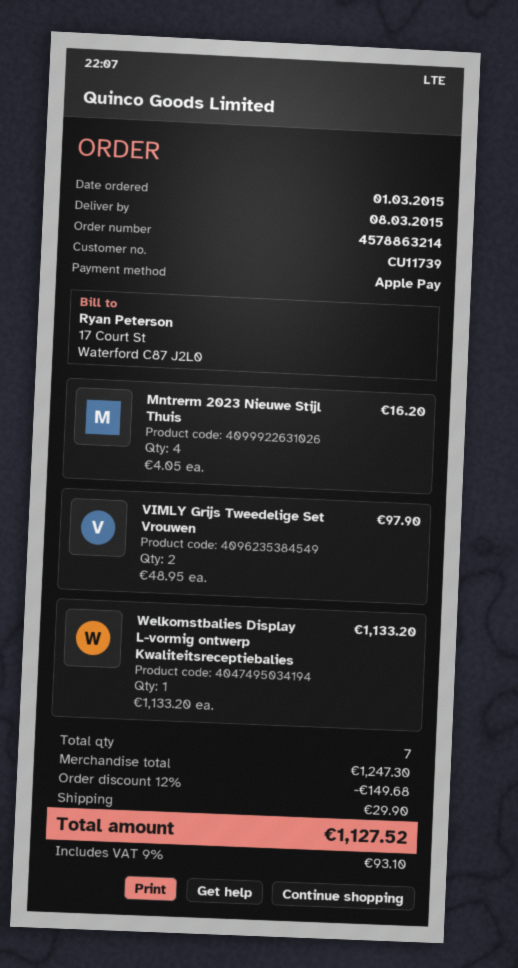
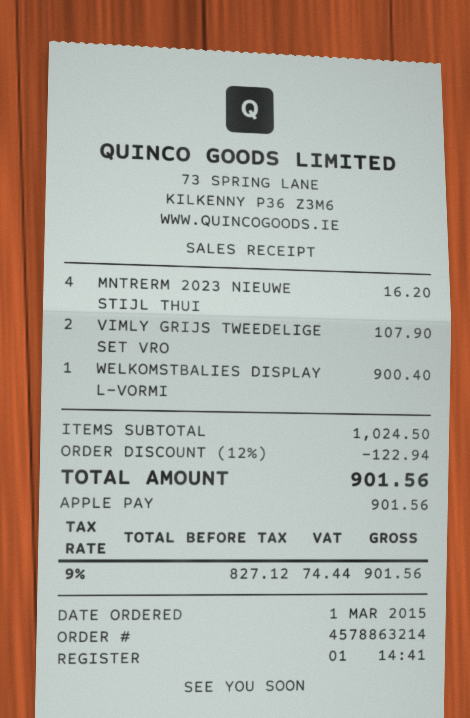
VIMLY Grijs Tweedelige Set Vrouwen: 2 for 97.90 -> 2 for 107.90
Welkomstbalies Display L-vormig ontwerp Kwaliteitsreceptiebalies: 1 for 1133.20 -> 1 for 900.40
subtotal: 1247.30 -> 1024.50
discount: 12% = 149.68 -> 12% = 122.94
shipping: 29.90 -> none
tax: 9% = 93.10 -> 9% = 74.44
total: 1127.52 -> 901.56

